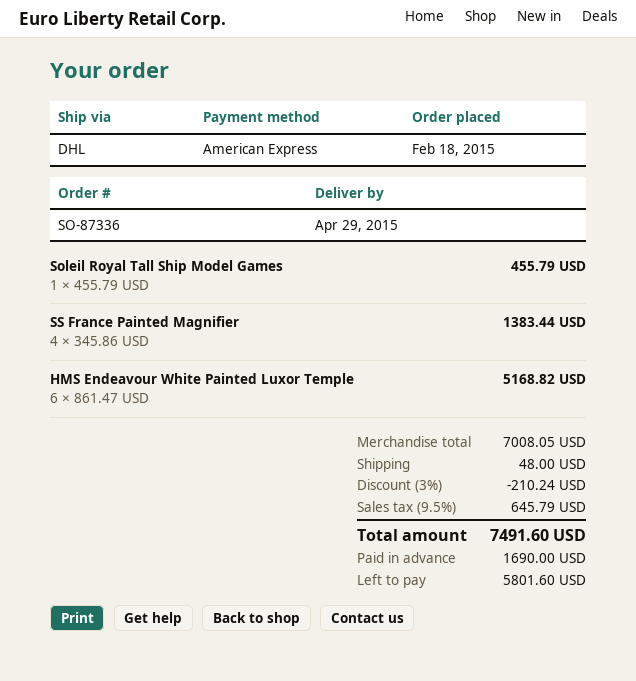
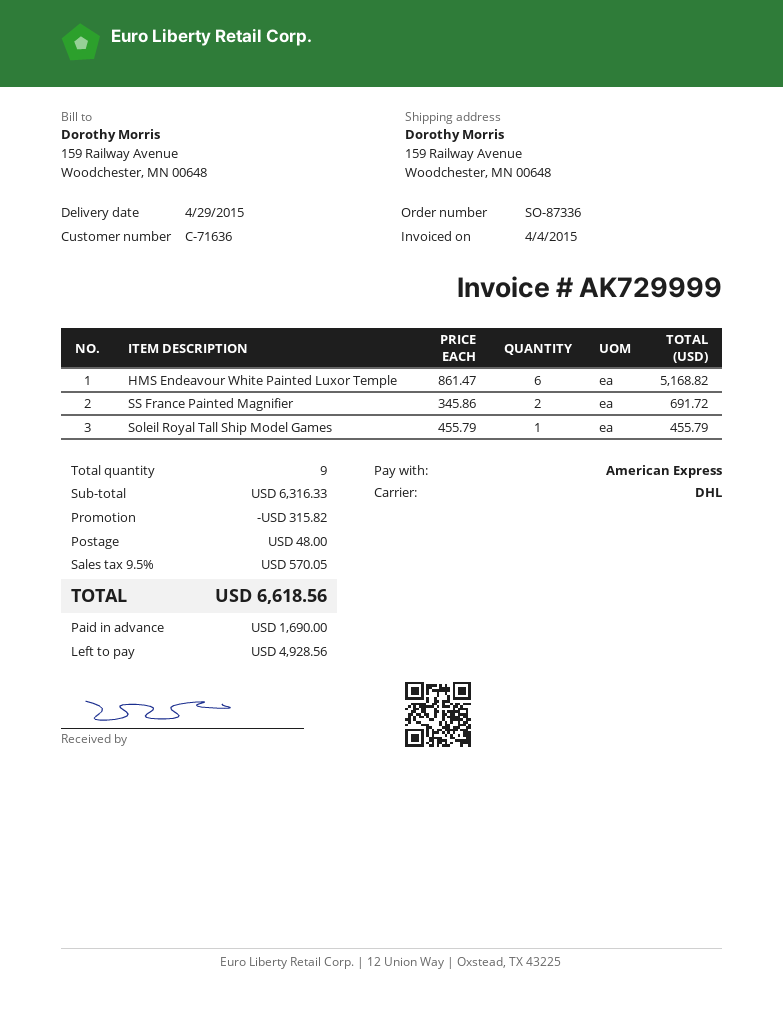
SS France Painted Magnifier: 4 x 345.86 = 1383.44 -> 2 x 345.86 = 691.72
subtotal: 7008.05 -> 6316.33
discount: 210.24 -> 315.82
tax: 9.5% = 645.79 -> 9.5% = 570.05
total: 7491.60 -> 6618.56
balance: 5801.60 -> 4928.56

